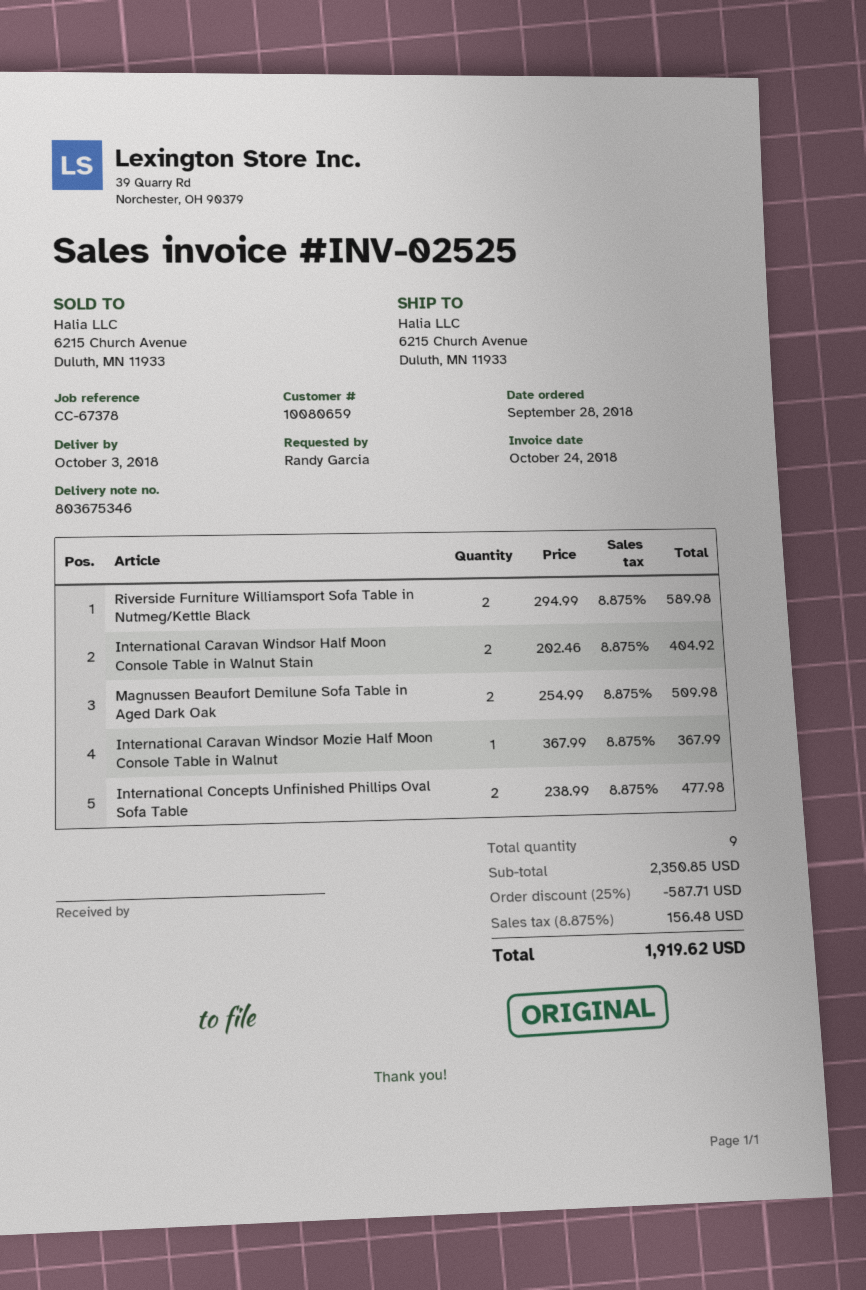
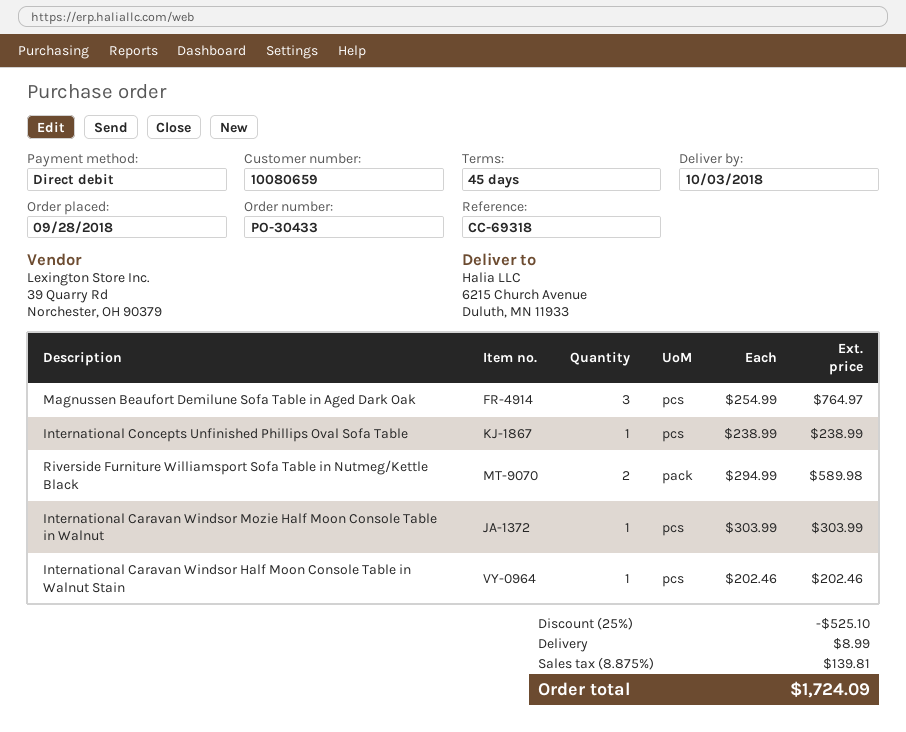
reference: CC-67378 -> CC-69318
International Caravan Windsor Half Moon Console Table in Walnut Stain: 2 x 202.46 = 404.92 -> 1 x 202.46 = 202.46
Magnussen Beaufort Demilune Sofa Table in Aged Dark Oak: 2 x 254.99 = 509.98 -> 3 x 254.99 = 764.97
International Caravan Windsor Mozie Half Moon Console Table in Walnut: 1 x 367.99 = 367.99 -> 1 x 303.99 = 303.99
International Concepts Unfinished Phillips Oval Sofa Table: 2 x 238.99 = 477.98 -> 1 x 238.99 = 238.99
discount: 25% = 587.71 -> 25% = 525.10
shipping: none -> 8.99
tax: 8.875% = 156.48 -> 8.875% = 139.81
total: 1919.62 -> 1724.09

